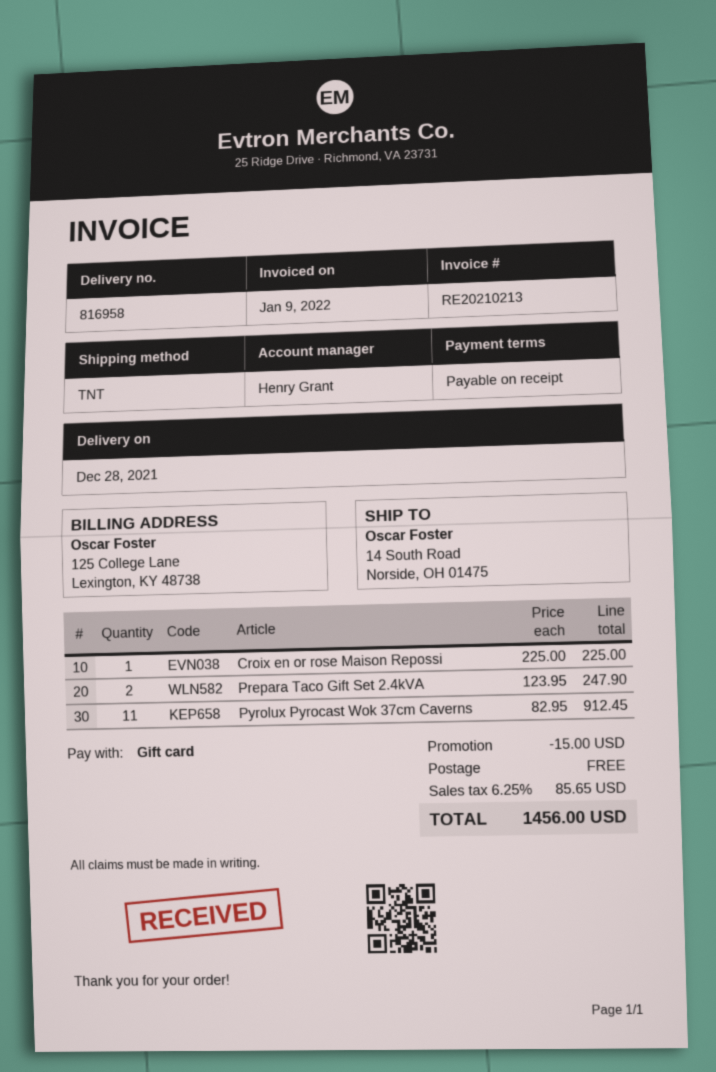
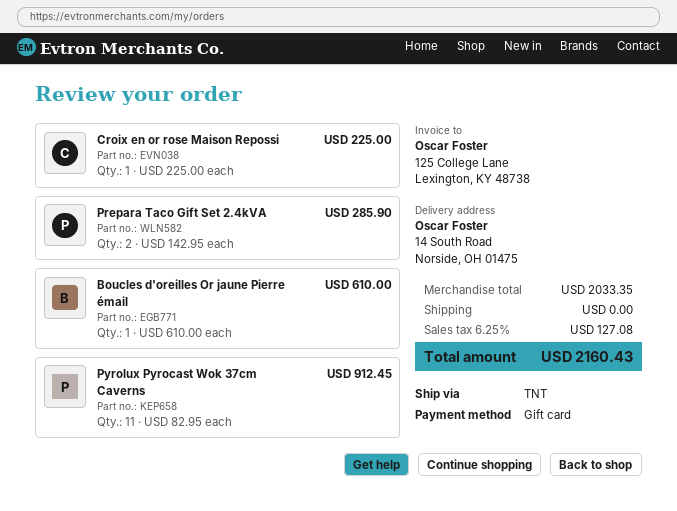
Prepara Taco Gift Set 2.4kVA: 2 x 123.95 = 247.90 -> 2 x 142.95 = 285.90
Boucles d'oreilles Or jaune Pierre émail: none -> 1 x 610.00 = 610.00
discount: 15.00 -> none
tax: 6.25% = 85.65 -> 6.25% = 127.08
total: 1456.00 -> 2160.43

